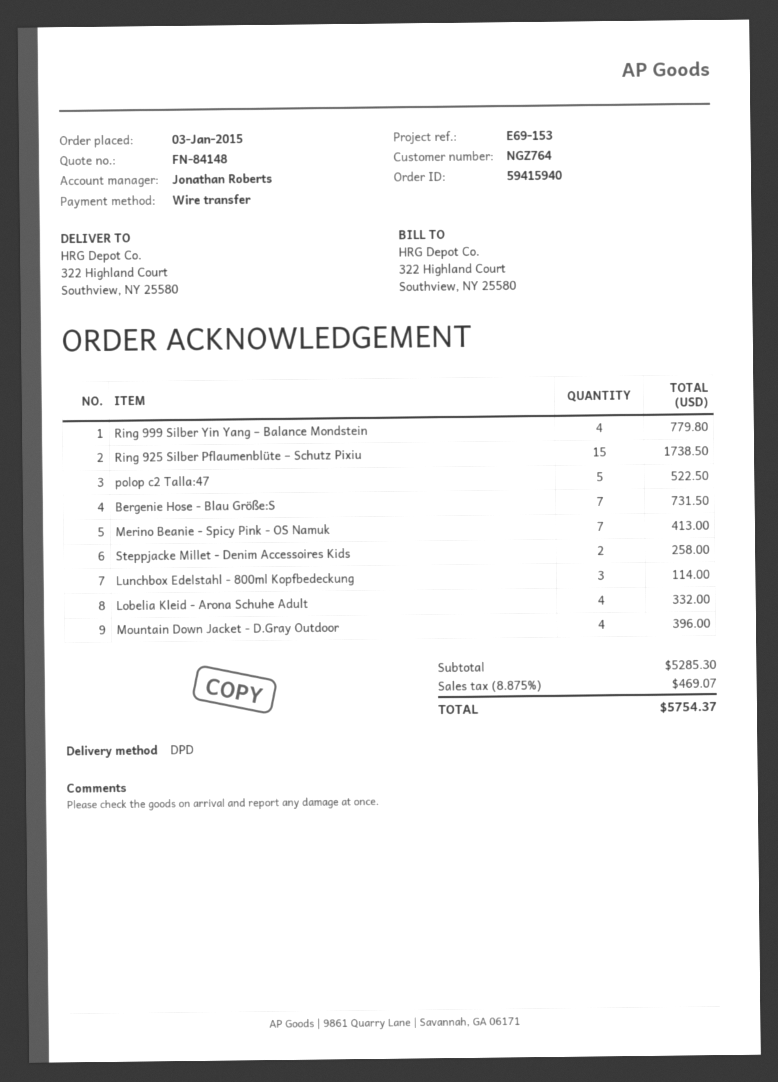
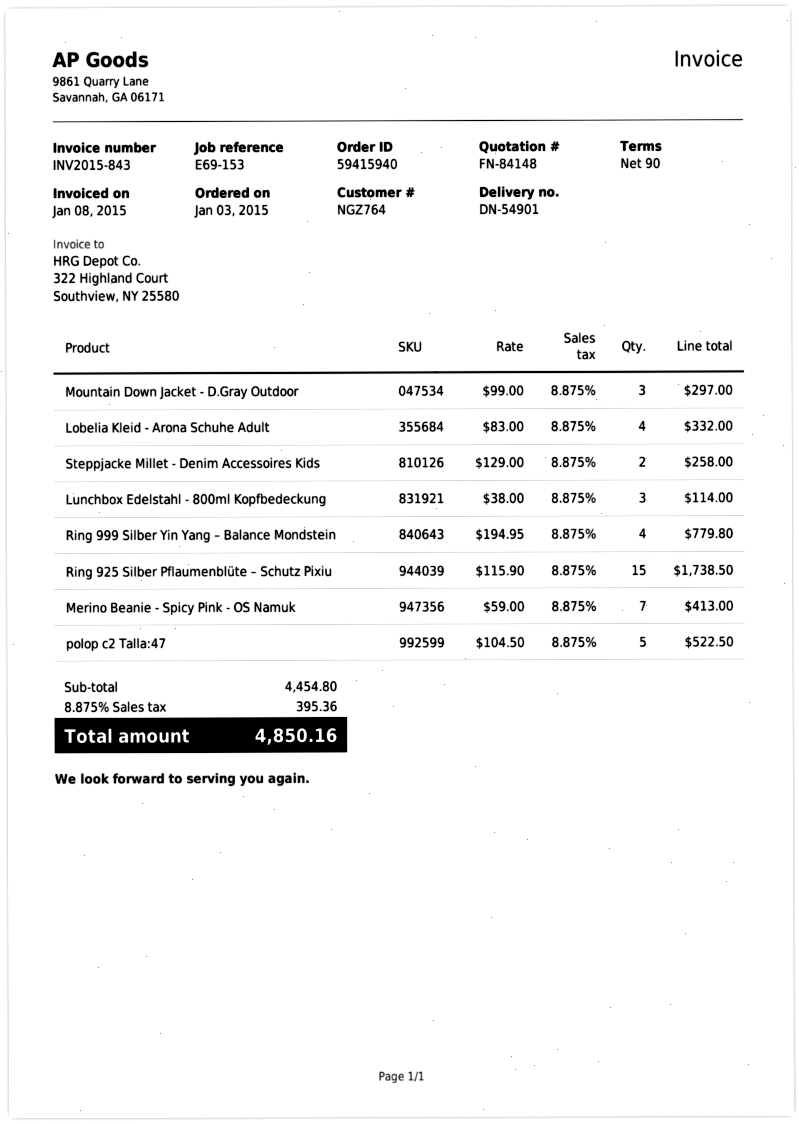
Bergenie Hose - Blau Größe:S: 7 for 731.50 -> none
Mountain Down Jacket - D.Gray Outdoor: 4 for 396.00 -> 3 for 297.00
subtotal: 5285.30 -> 4454.80
tax: 8.875% = 469.07 -> 8.875% = 395.36
total: 5754.37 -> 4850.16

